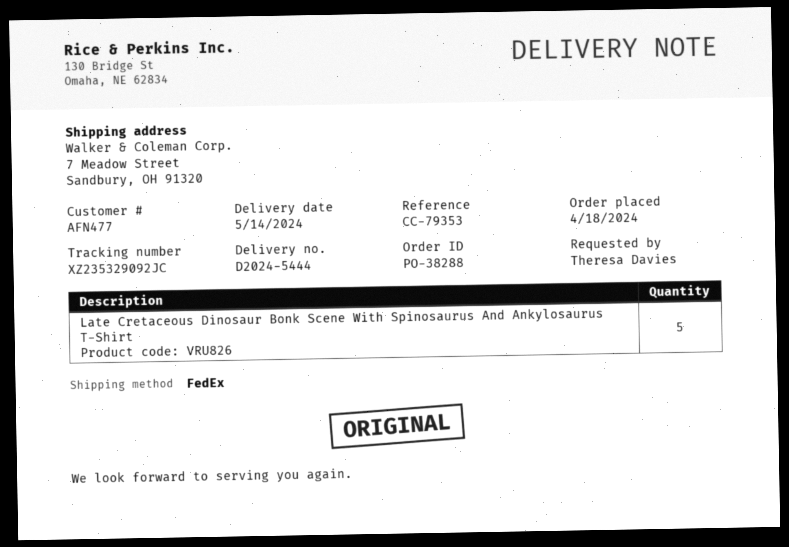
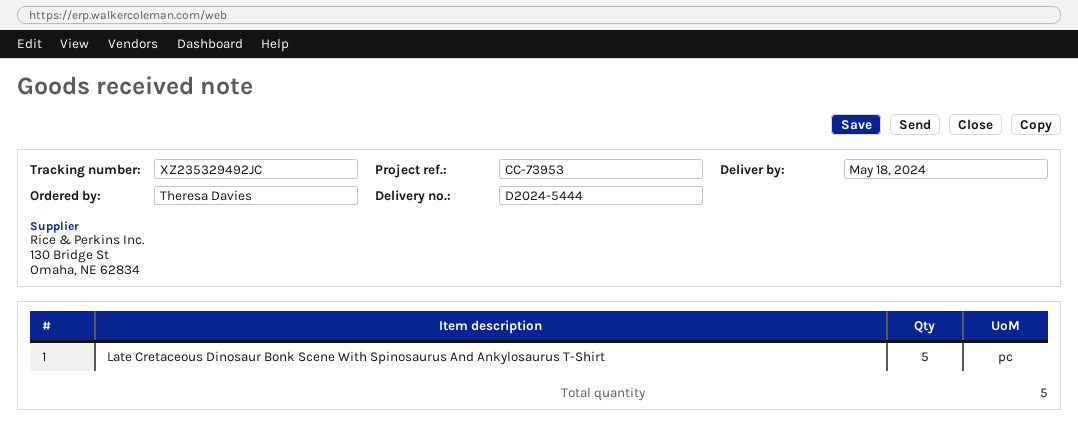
delivery date: 2024-05-14 -> 2024-05-18
reference: CC-79353 -> CC-73953
tracking number: XZ235329092JC -> XZ235329492JC

